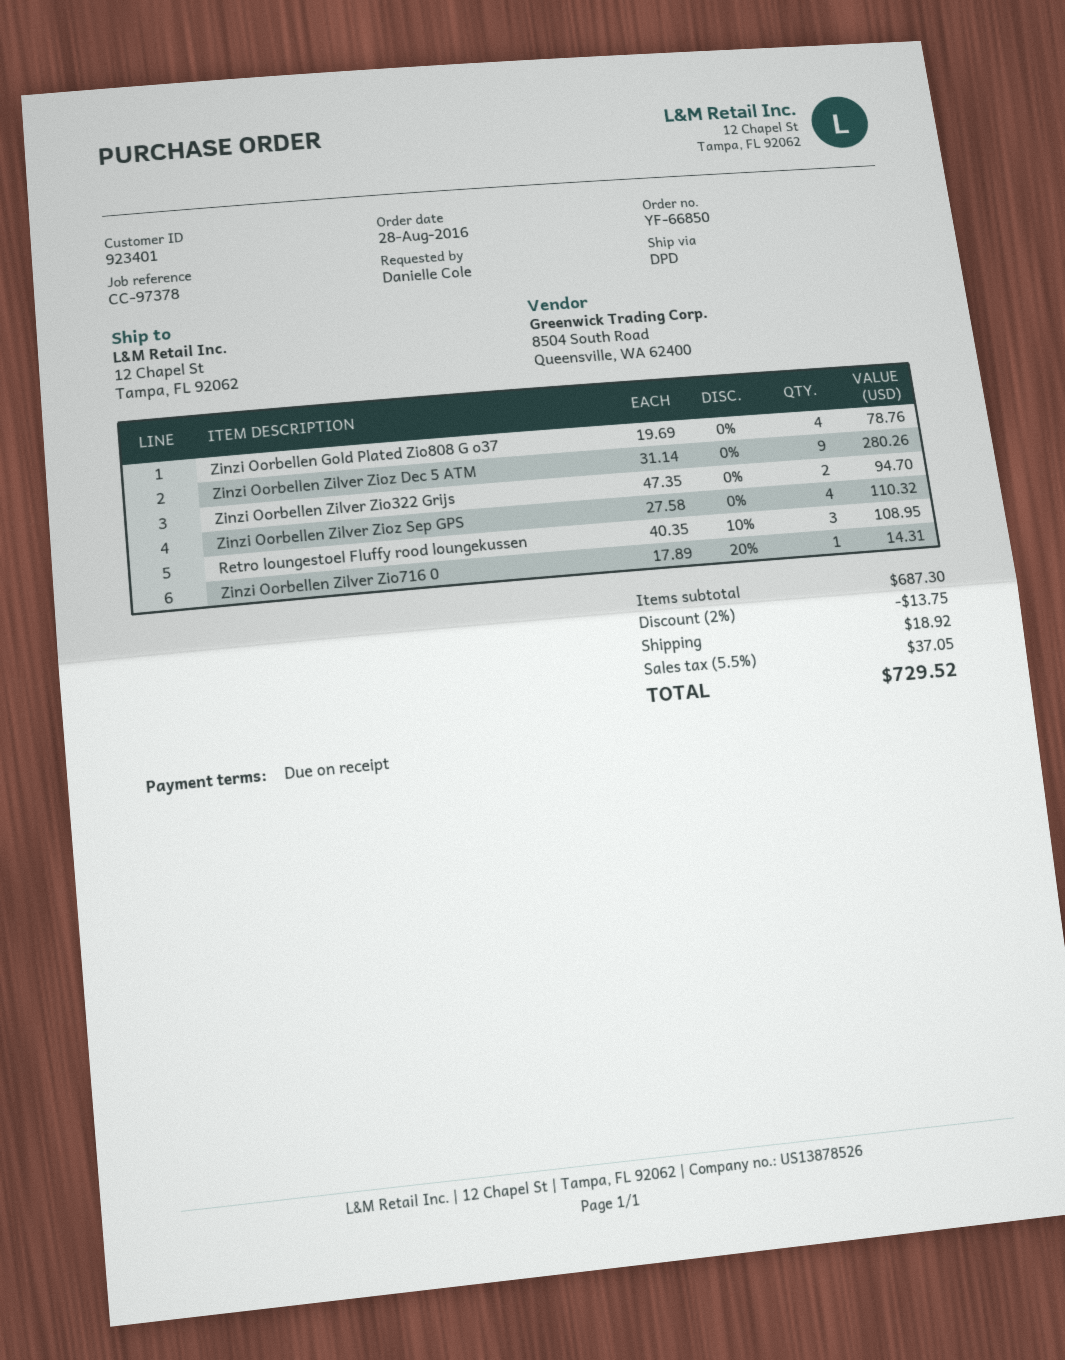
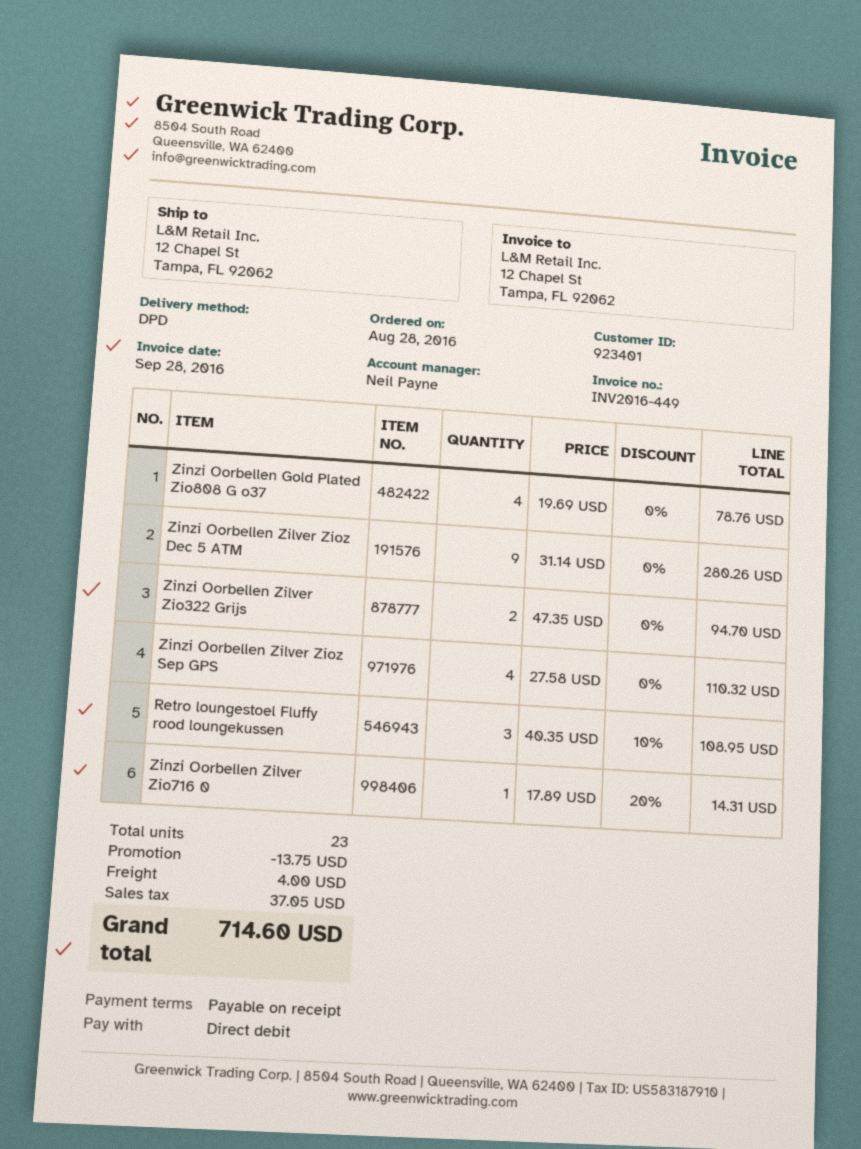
shipping: 18.92 -> 4.00
total: 729.52 -> 714.60

